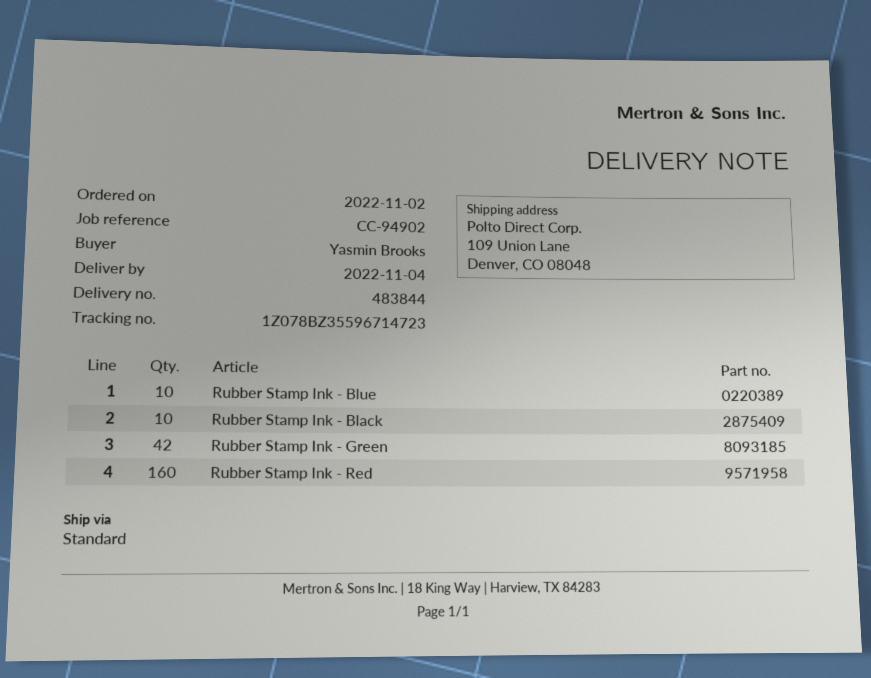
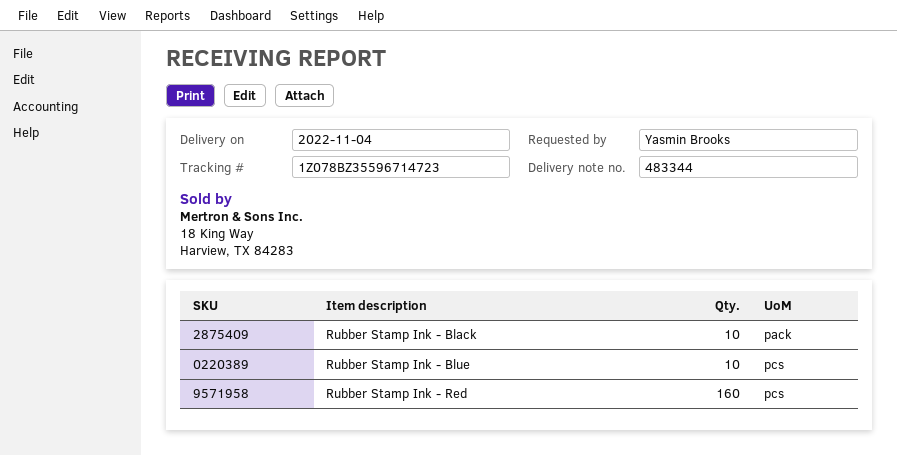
delivery note number: 483844 -> 483344
Rubber Stamp Ink - Green: 42 -> none

